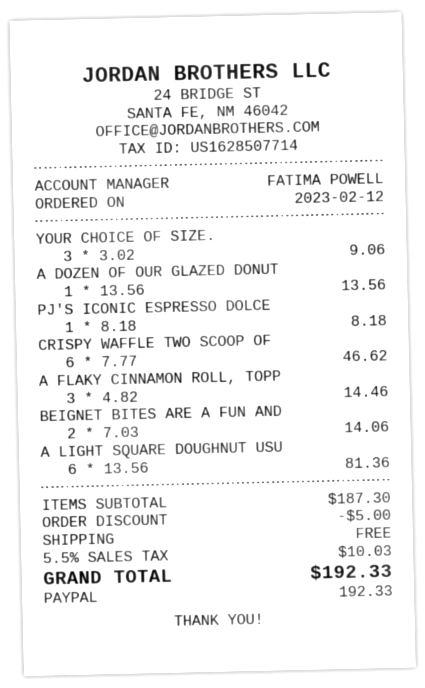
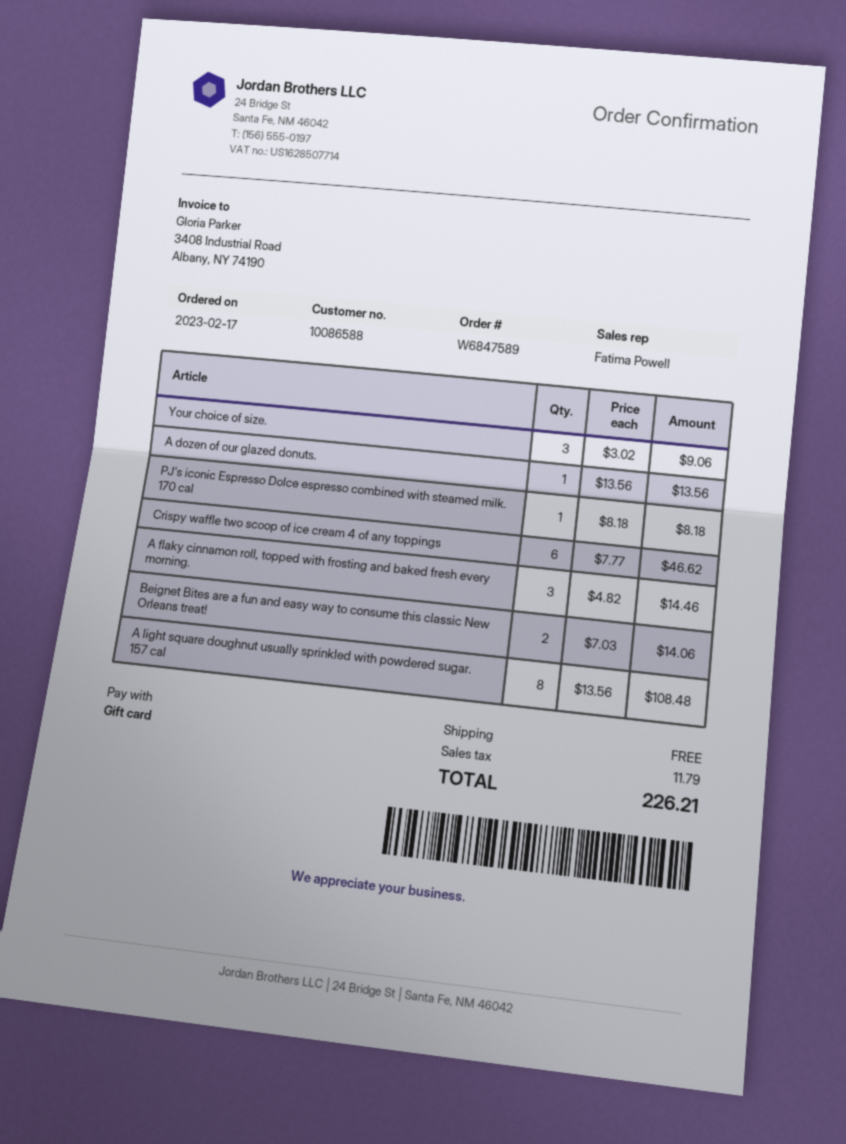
order date: 2023-02-12 -> 2023-02-17
payment method: PayPal -> gift card
A LIGHT SQUARE DOUGHNUT USU: 6 x 13.56 = 81.36 -> 8 x 13.56 = 108.48
discount: 5.00 -> none
tax: 10.03 -> 11.79
total: 192.33 -> 226.21

